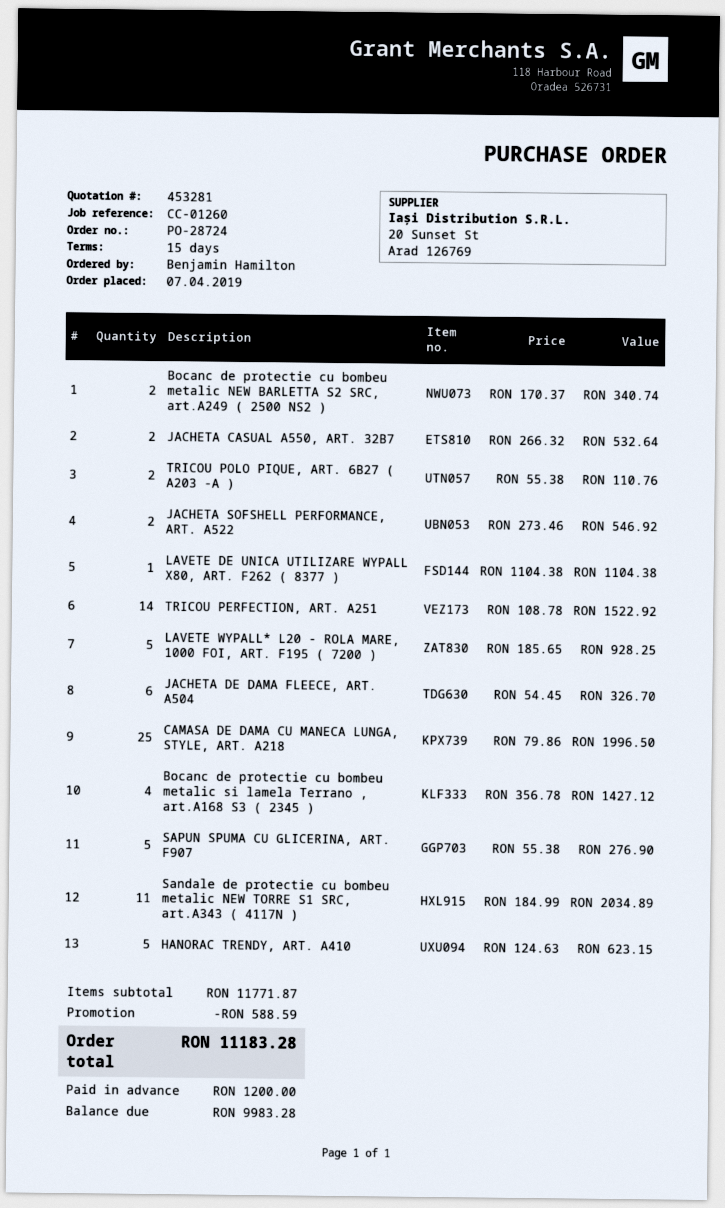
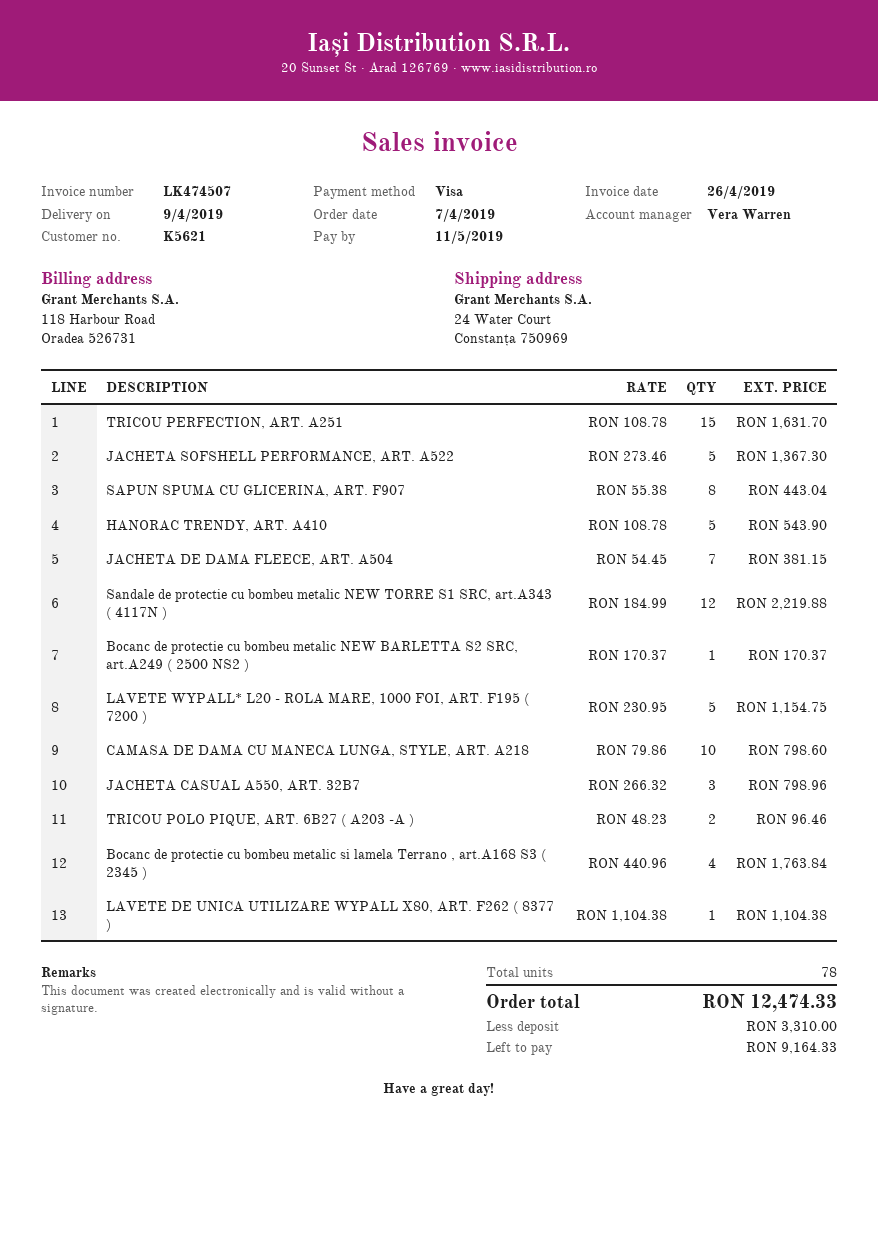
Bocanc de protectie cu bombeu metalic NEW BARLETTA S2 SRC, art.A249 ( 2500 NS2 ): 2 x 170.37 = 340.74 -> 1 x 170.37 = 170.37
JACHETA CASUAL A550, ART. 32B7: 2 x 266.32 = 532.64 -> 3 x 266.32 = 798.96
TRICOU POLO PIQUE, ART. 6B27 ( A203 -A ): 2 x 55.38 = 110.76 -> 2 x 48.23 = 96.46
JACHETA SOFSHELL PERFORMANCE, ART. A522: 2 x 273.46 = 546.92 -> 5 x 273.46 = 1367.30
TRICOU PERFECTION, ART. A251: 14 x 108.78 = 1522.92 -> 15 x 108.78 = 1631.70
LAVETE WYPALL* L20 - ROLA MARE, 1000 FOI, ART. F195 ( 7200 ): 5 x 185.65 = 928.25 -> 5 x 230.95 = 1154.75
JACHETA DE DAMA FLEECE, ART. A504: 6 x 54.45 = 326.70 -> 7 x 54.45 = 381.15
CAMASA DE DAMA CU MANECA LUNGA, STYLE, ART. A218: 25 x 79.86 = 1996.50 -> 10 x 79.86 = 798.60
Bocanc de protectie cu bombeu metalic si lamela Terrano , art.A168 S3 ( 2345 ): 4 x 356.78 = 1427.12 -> 4 x 440.96 = 1763.84
SAPUN SPUMA CU GLICERINA, ART. F907: 5 x 55.38 = 276.90 -> 8 x 55.38 = 443.04
Sandale de protectie cu bombeu metalic NEW TORRE S1 SRC, art.A343 ( 4117N ): 11 x 184.99 = 2034.89 -> 12 x 184.99 = 2219.88
HANORAC TRENDY, ART. A410: 5 x 124.63 = 623.15 -> 5 x 108.78 = 543.90
discount: 588.59 -> none
total: 11183.28 -> 12474.33
deposit: 1200.00 -> 3310.00
balance: 9983.28 -> 9164.33

